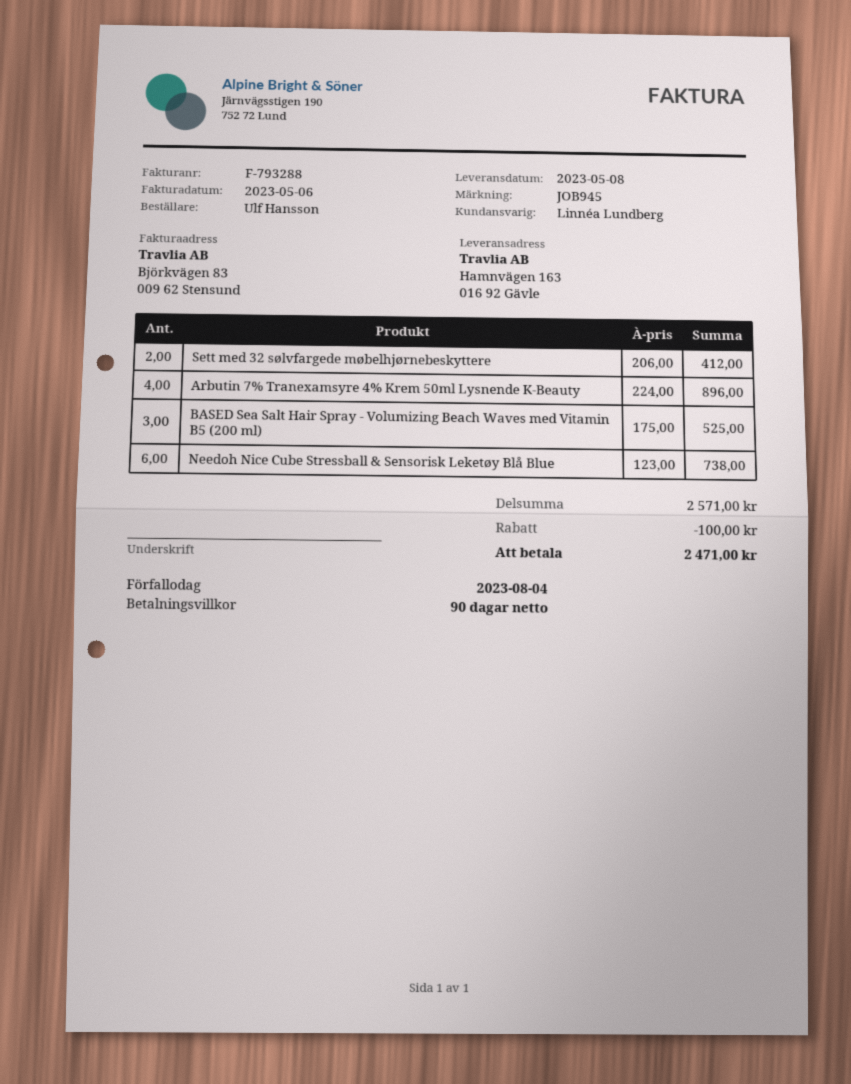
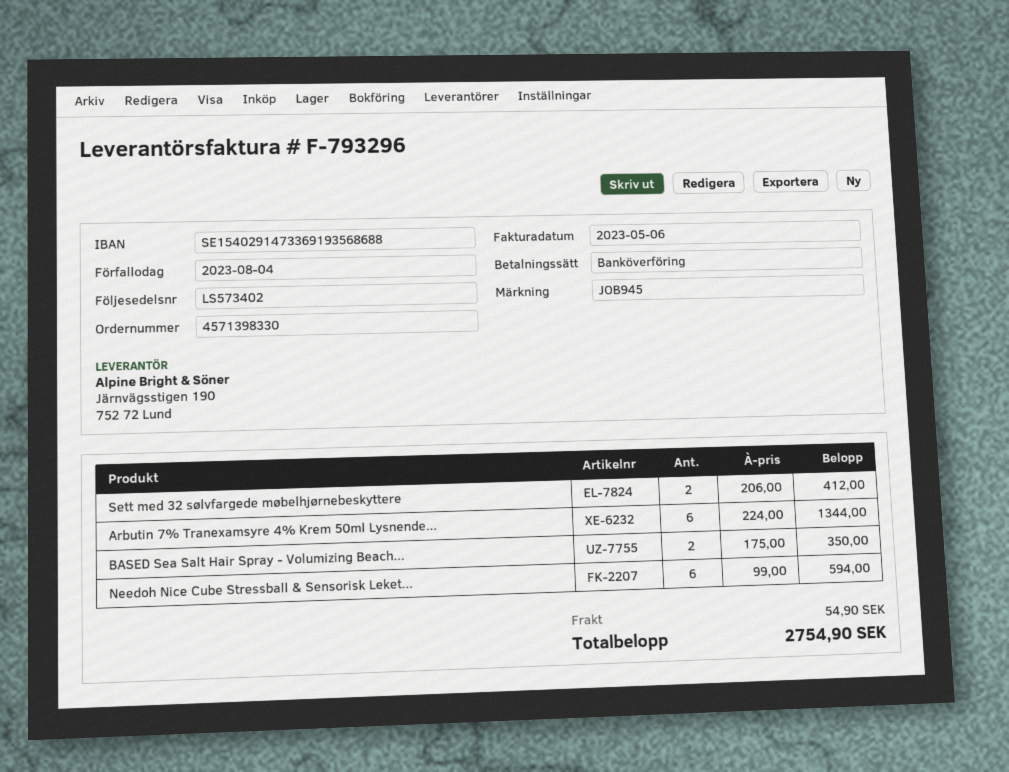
invoice number: F-793288 -> F-793296
Arbutin 7% Tranexamsyre 4% Krem 50ml Lysnende K-Beauty: 4 x 224.00 = 896.00 -> 6 x 224.00 = 1344.00
BASED Sea Salt Hair Spray - Volumizing Beach Waves med Vitamin B5 (200 ml): 3 x 175.00 = 525.00 -> 2 x 175.00 = 350.00
Needoh Nice Cube Stressball & Sensorisk Leketøy Blå Blue: 6 x 123.00 = 738.00 -> 6 x 99.00 = 594.00
discount: 100.00 -> none
shipping: none -> 54.90
total: 2471.00 -> 2754.90

